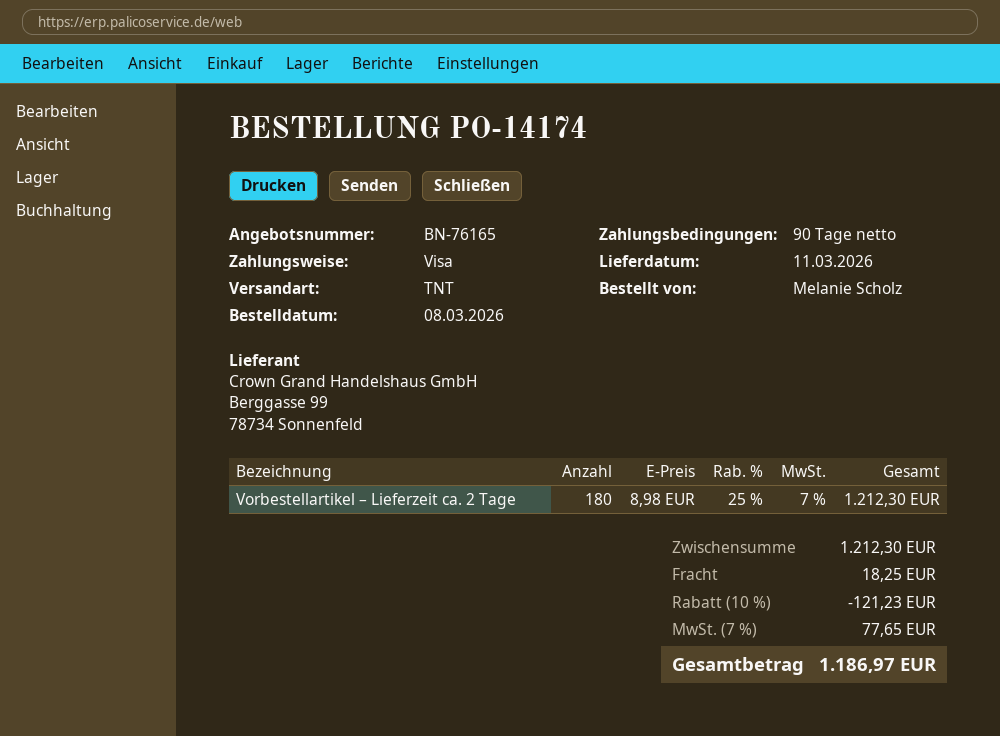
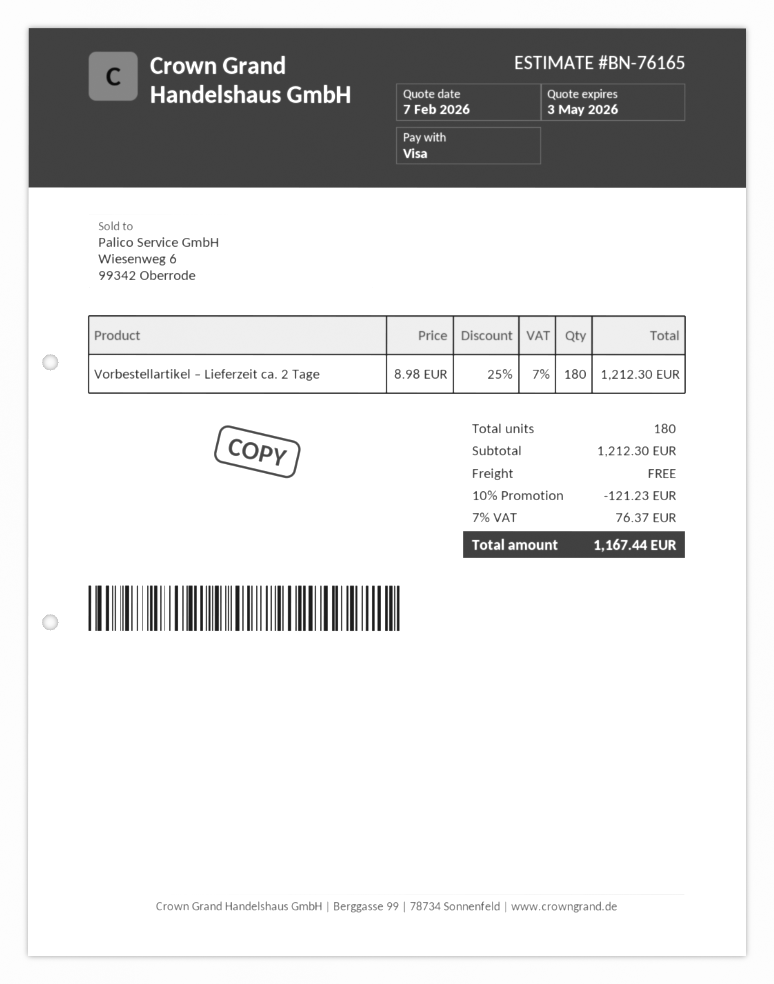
shipping: 18.25 -> 0.00
tax: 7% = 77.65 -> 7% = 76.37
total: 1186.97 -> 1167.44

